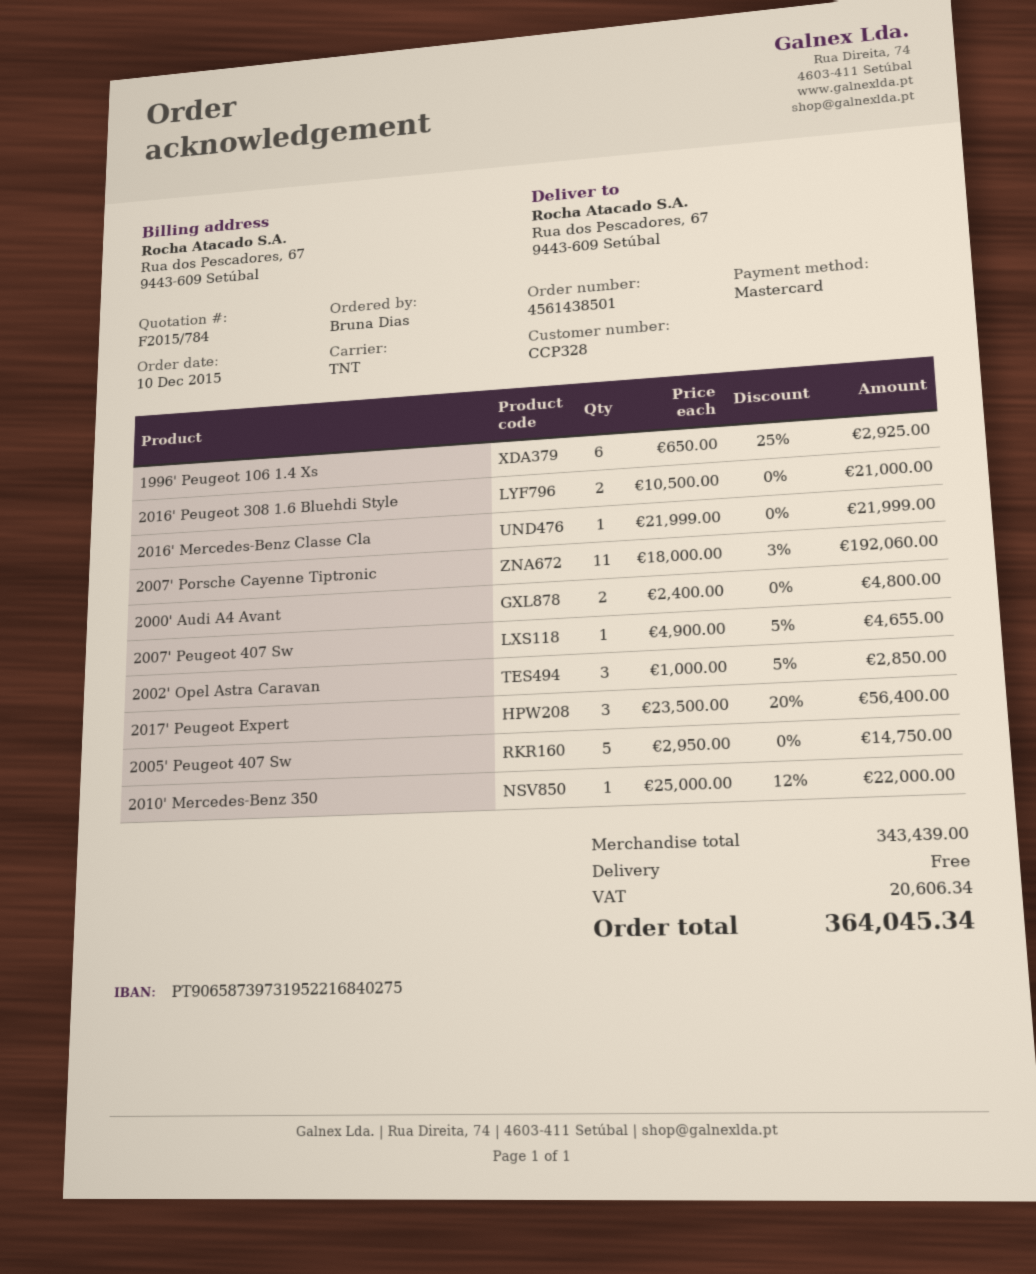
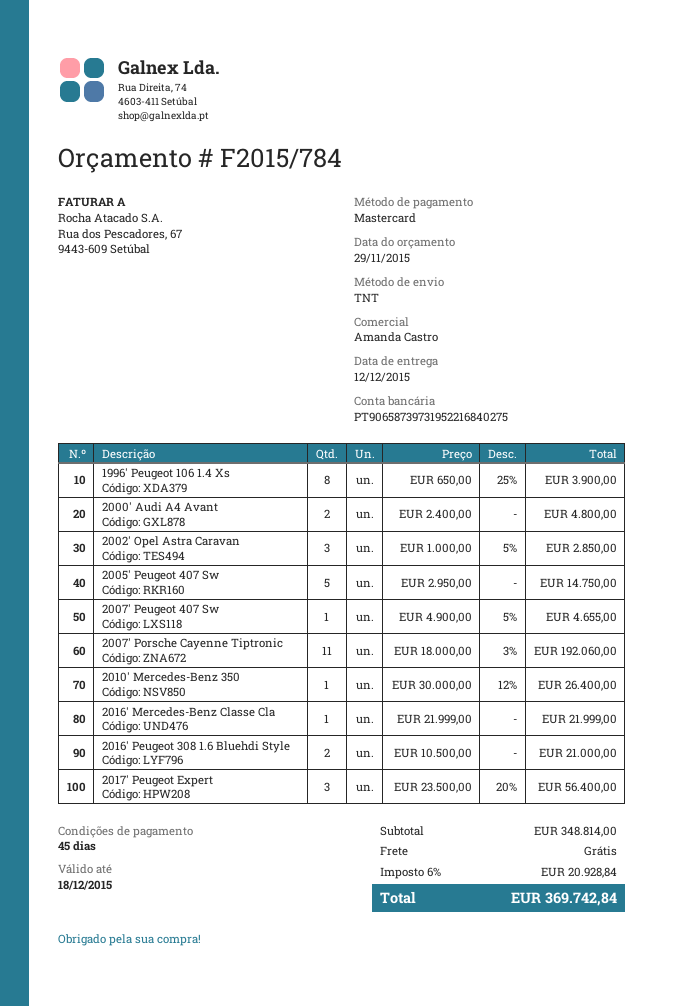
1996' Peugeot 106 1.4 Xs: 6 x 650.00 - 25% = 2925.00 -> 8 x 650.00 - 25% = 3900.00
2010' Mercedes-Benz 350: 1 x 25000.00 - 12% = 22000.00 -> 1 x 30000.00 - 12% = 26400.00
subtotal: 343439.00 -> 348814.00
tax: 20606.34 -> 20928.84
total: 364045.34 -> 369742.84

